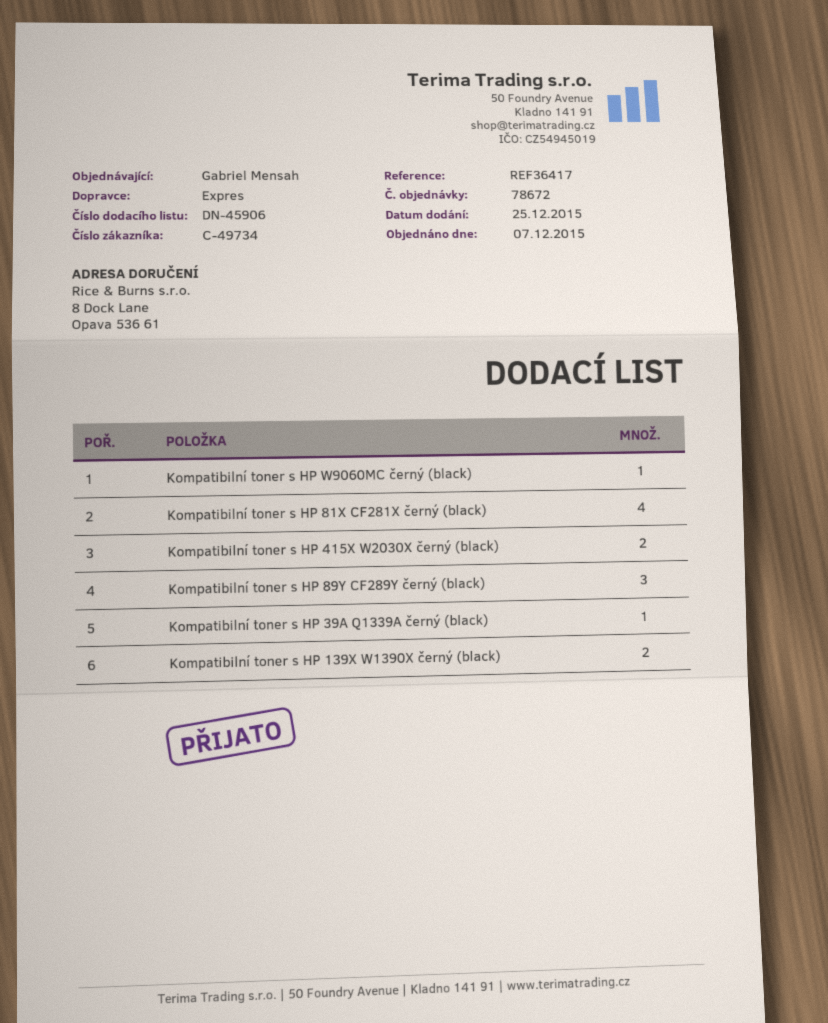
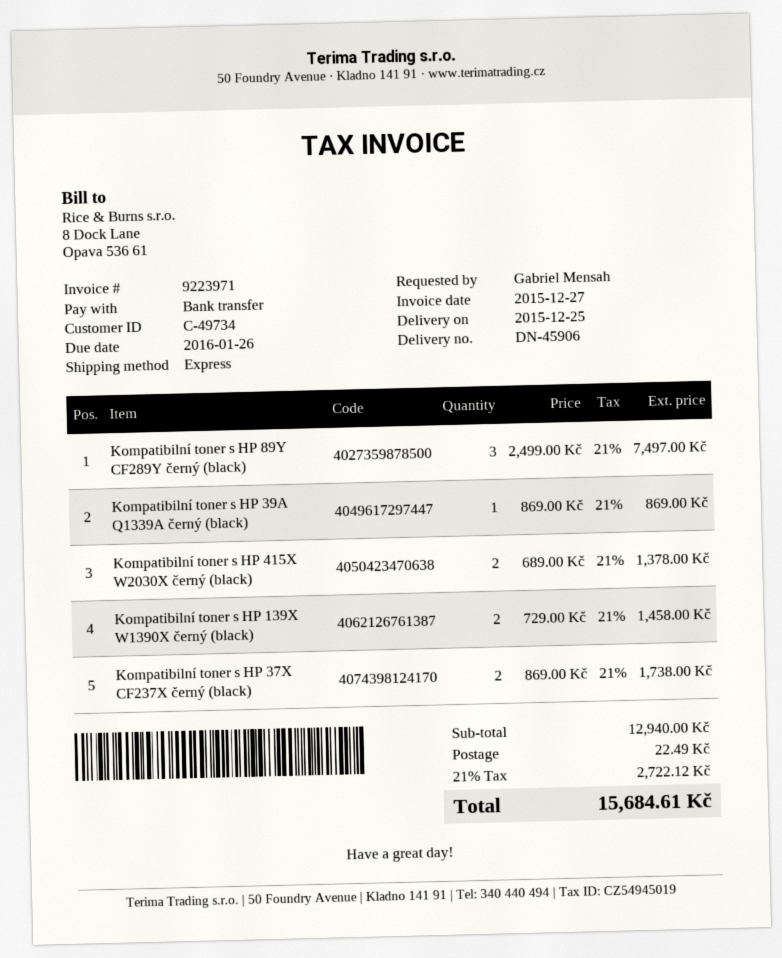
Kompatibilní toner s HP W9060MC černý (black): 1 -> none
Kompatibilní toner s HP 81X CF281X černý (black): 4 -> none
Kompatibilní toner s HP 37X CF237X černý (black): none -> 2

